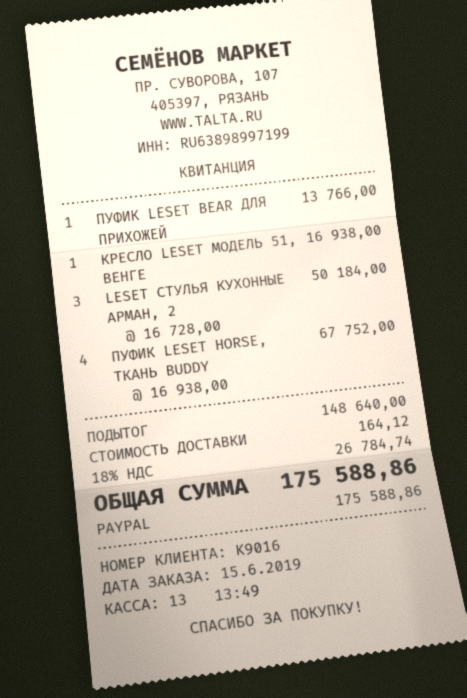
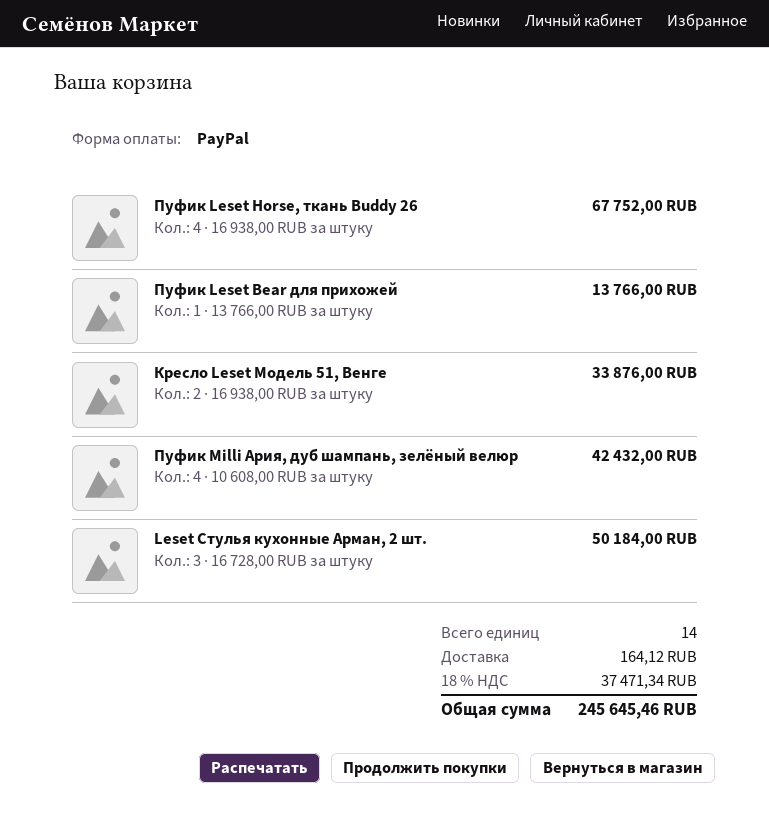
КРЕСЛО LESET МОДЕЛЬ 51, ВЕНГЕ: 1 x 16938.00 = 16938.00 -> 2 x 16938.00 = 33876.00
Пуфик Milli Ария, дуб шампань, зелёный велюр: none -> 4 x 10608.00 = 42432.00
tax: 18% = 26784.74 -> 18% = 37471.34
total: 175588.86 -> 245645.46

